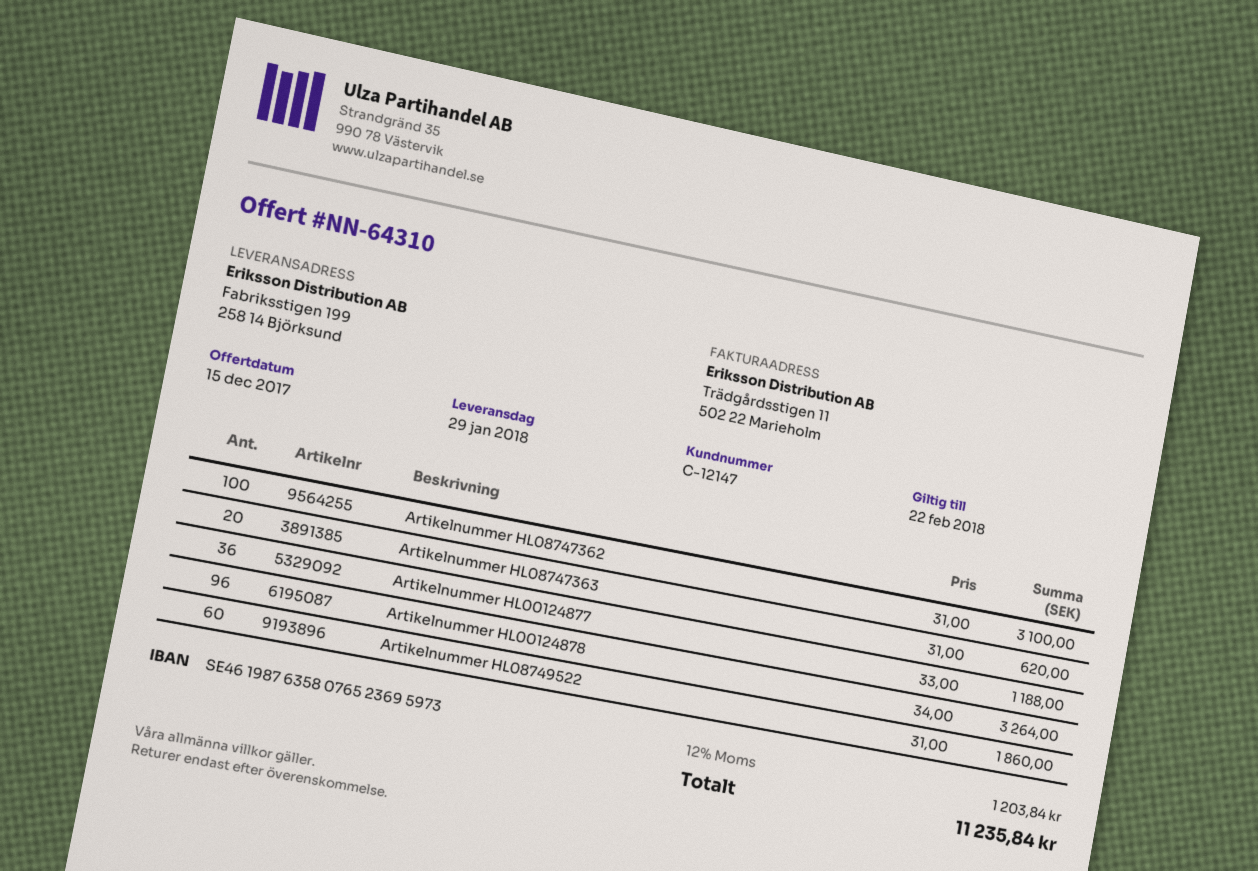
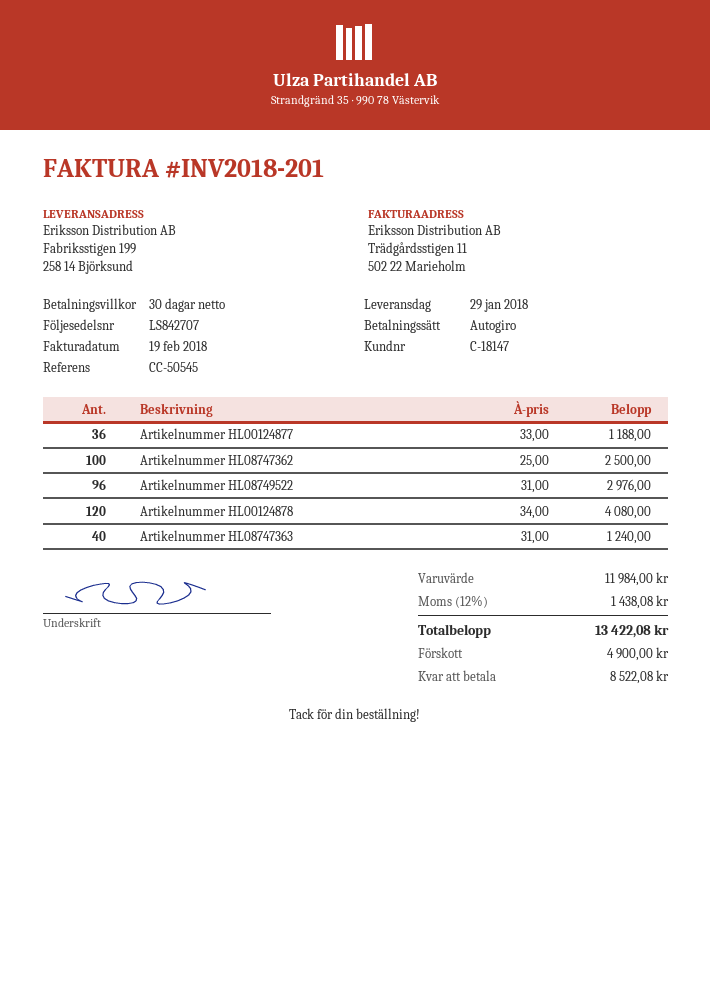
customer number: C-12147 -> C-18147
Artikelnummer HL08747362: 100 x 31.00 = 3100.00 -> 100 x 25.00 = 2500.00
Artikelnummer HL08747363: 20 x 31.00 = 620.00 -> 40 x 31.00 = 1240.00
Artikelnummer HL00124878: 96 x 34.00 = 3264.00 -> 120 x 34.00 = 4080.00
Artikelnummer HL08749522: 60 x 31.00 = 1860.00 -> 96 x 31.00 = 2976.00
tax: 12% = 1203.84 -> 12% = 1438.08
total: 11235.84 -> 13422.08

